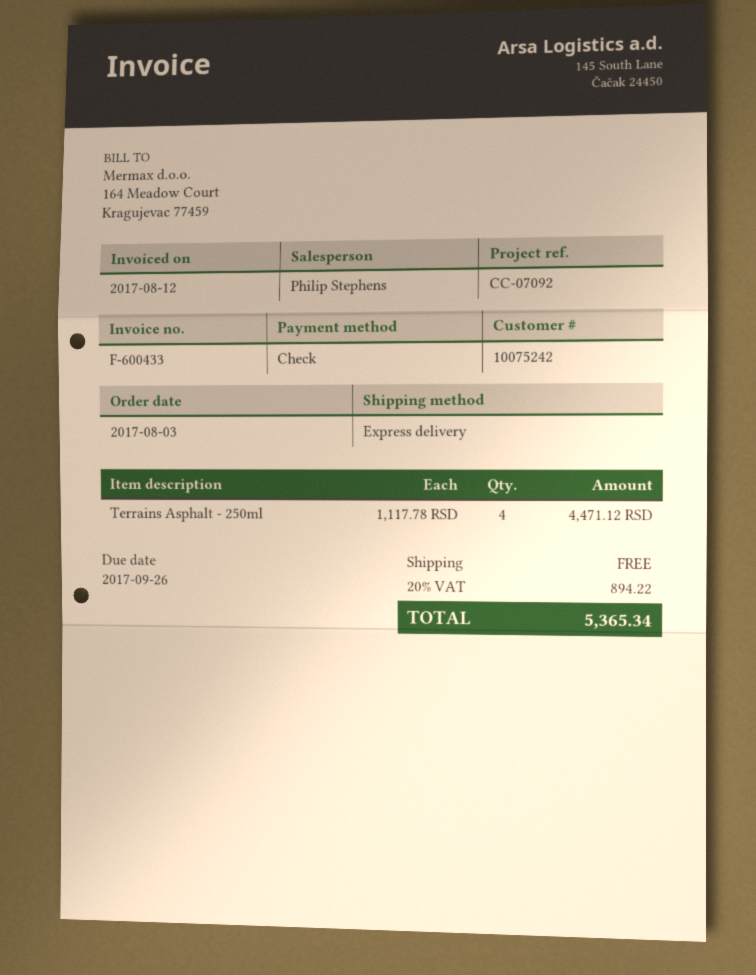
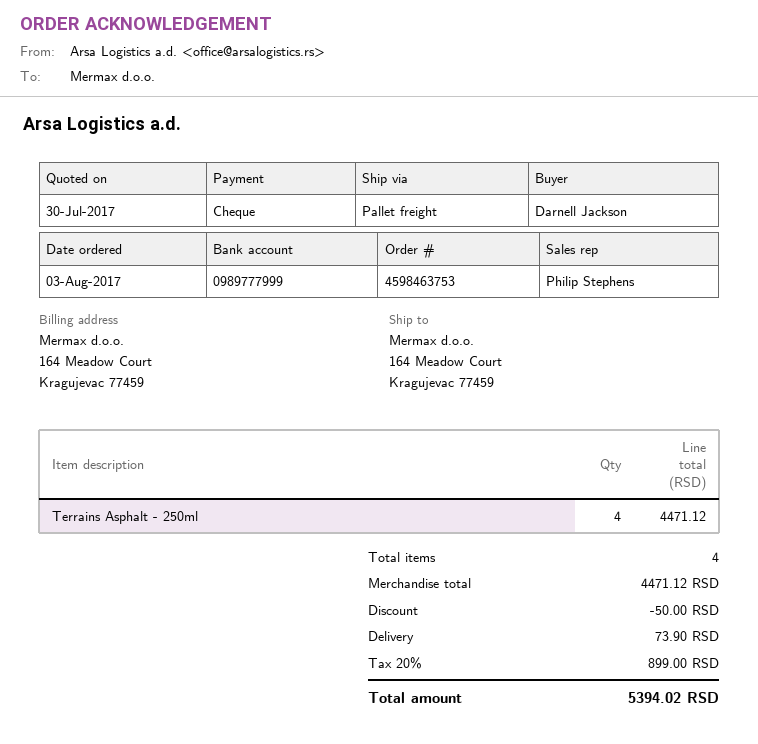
shipping method: express -> pallet freight
discount: none -> 50.00
shipping: 0.00 -> 73.90
tax: 20% = 894.22 -> 20% = 899.00
total: 5365.34 -> 5394.02

